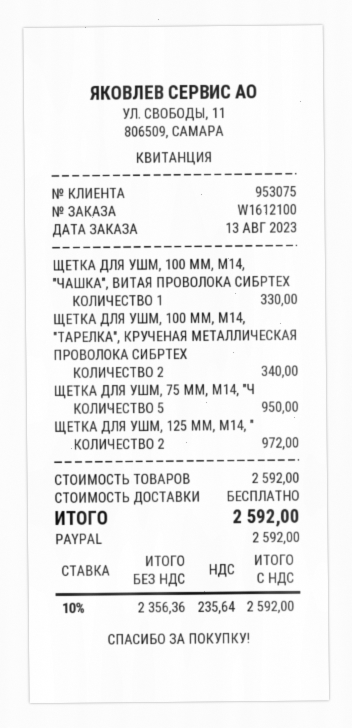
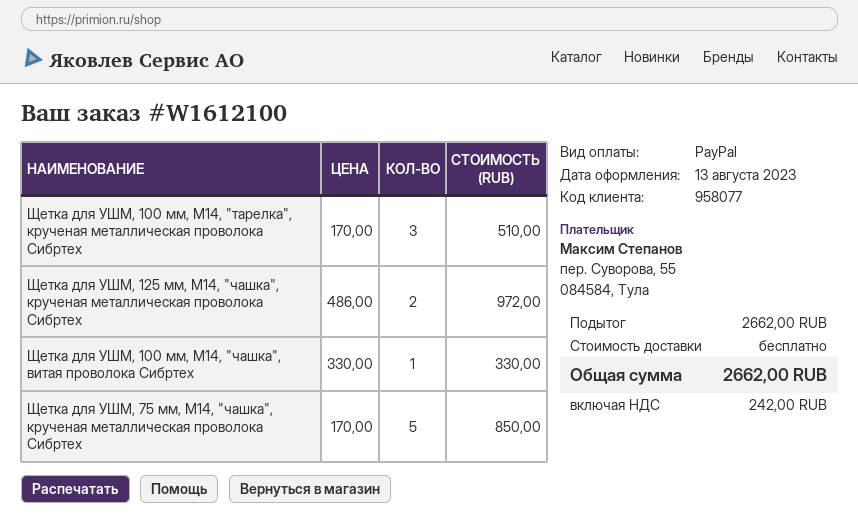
customer number: 953075 -> 958077
ЩЕТКА ДЛЯ УШМ, 100 ММ, М14, "ТАРЕЛКА", КРУЧЕНАЯ МЕТАЛЛИЧЕСКАЯ ПРОВОЛОКА СИБРТЕХ: 2 for 340.00 -> 3 for 510.00
ЩЕТКА ДЛЯ УШМ, 75 ММ, М14, "Ч: 5 for 950.00 -> 5 for 850.00
subtotal: 2592.00 -> 2662.00
tax: 235.64 -> 242.00
total: 2592.00 -> 2662.00

